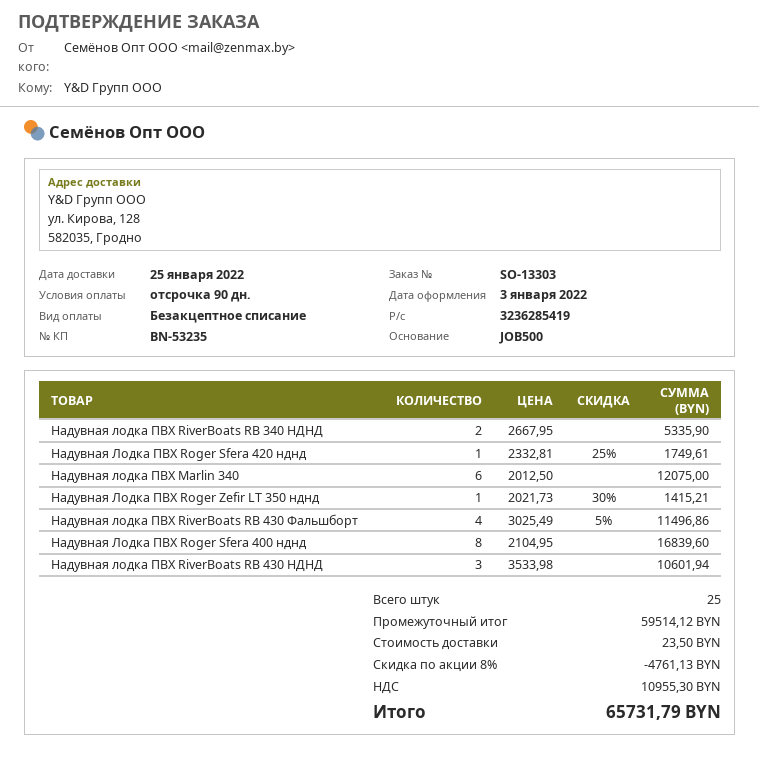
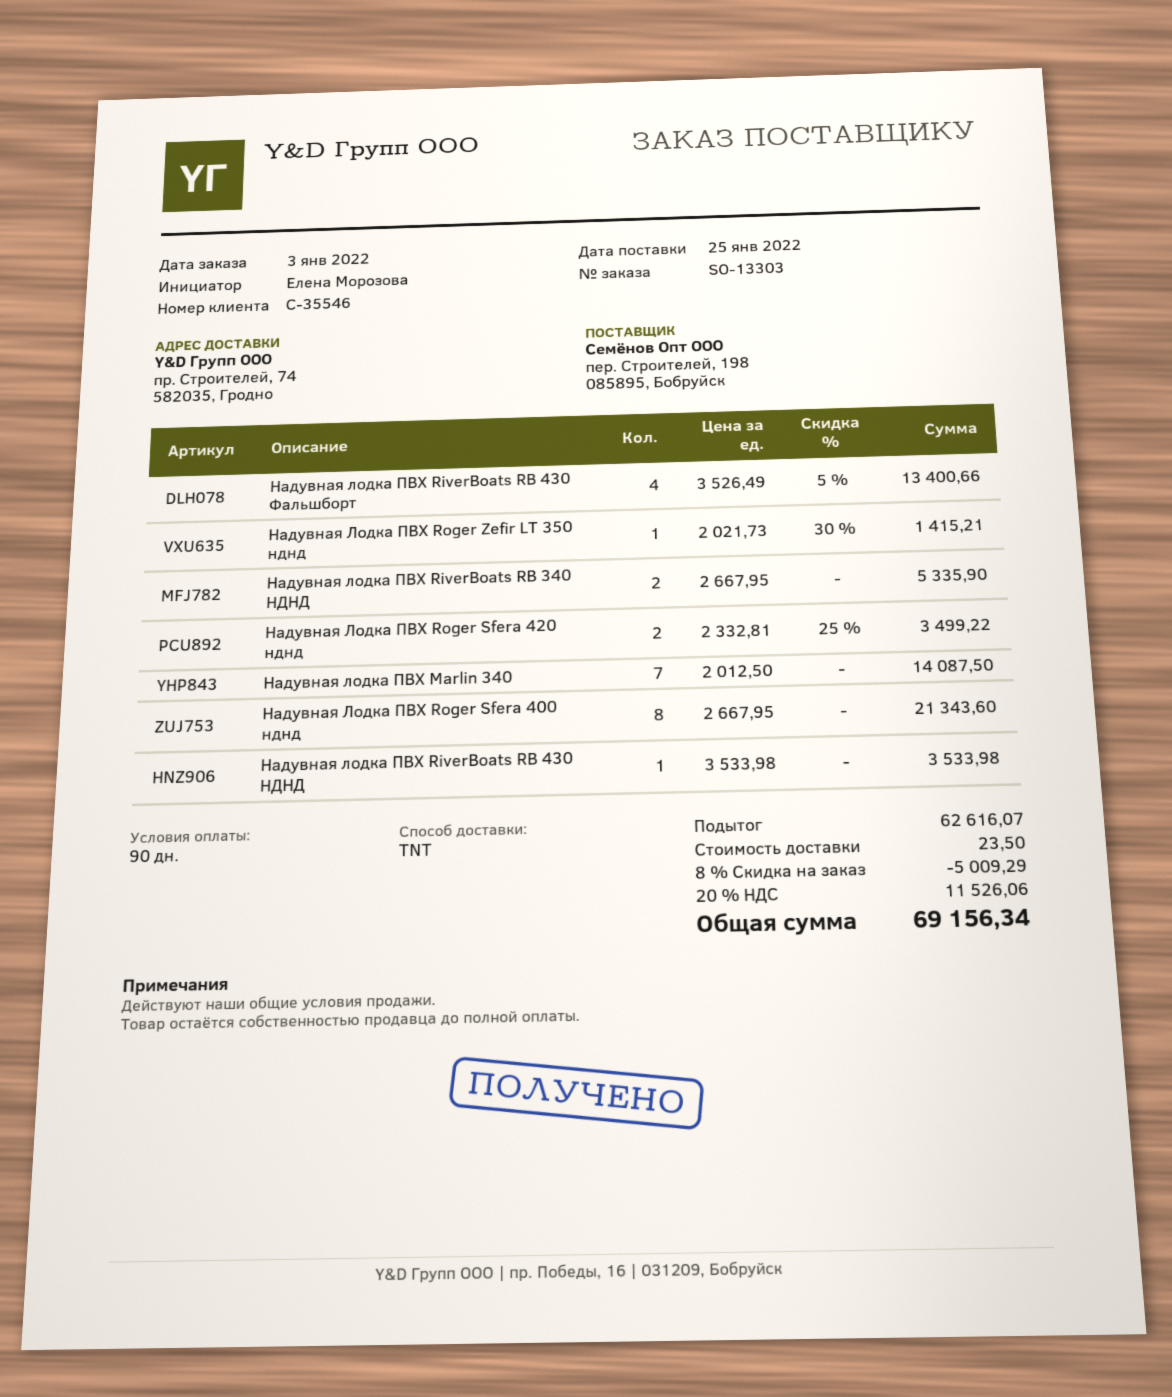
ship to: ул. Кирова, 128, 582035, Гродно -> пр. Строителей, 74, 582035, Гродно
Надувная Лодка ПВХ Roger Sfera 420 нднд: 1 x 2332.81 - 25% = 1749.61 -> 2 x 2332.81 - 25% = 3499.22
Надувная лодка ПВХ Marlin 340: 6 x 2012.50 = 12075.00 -> 7 x 2012.50 = 14087.50
Надувная лодка ПВХ RiverBoats RB 430 Фальшборт: 4 x 3025.49 - 5% = 11496.86 -> 4 x 3526.49 - 5% = 13400.66
Надувная Лодка ПВХ Roger Sfera 400 нднд: 8 x 2104.95 = 16839.60 -> 8 x 2667.95 = 21343.60
Надувная лодка ПВХ RiverBoats RB 430 НДНД: 3 x 3533.98 = 10601.94 -> 1 x 3533.98 = 3533.98
subtotal: 59514.12 -> 62616.07
discount: 8% = 4761.13 -> 8% = 5009.29
tax: 10955.30 -> 11526.06
total: 65731.79 -> 69156.34

